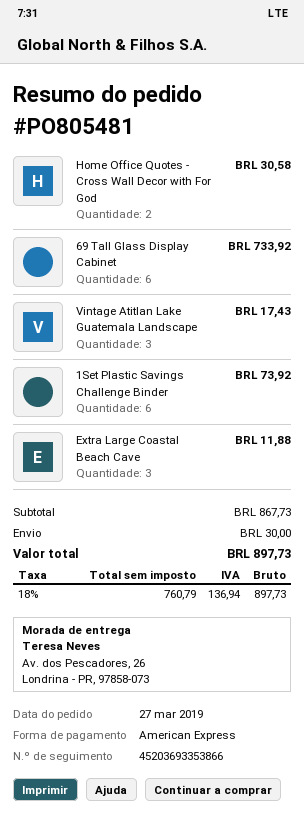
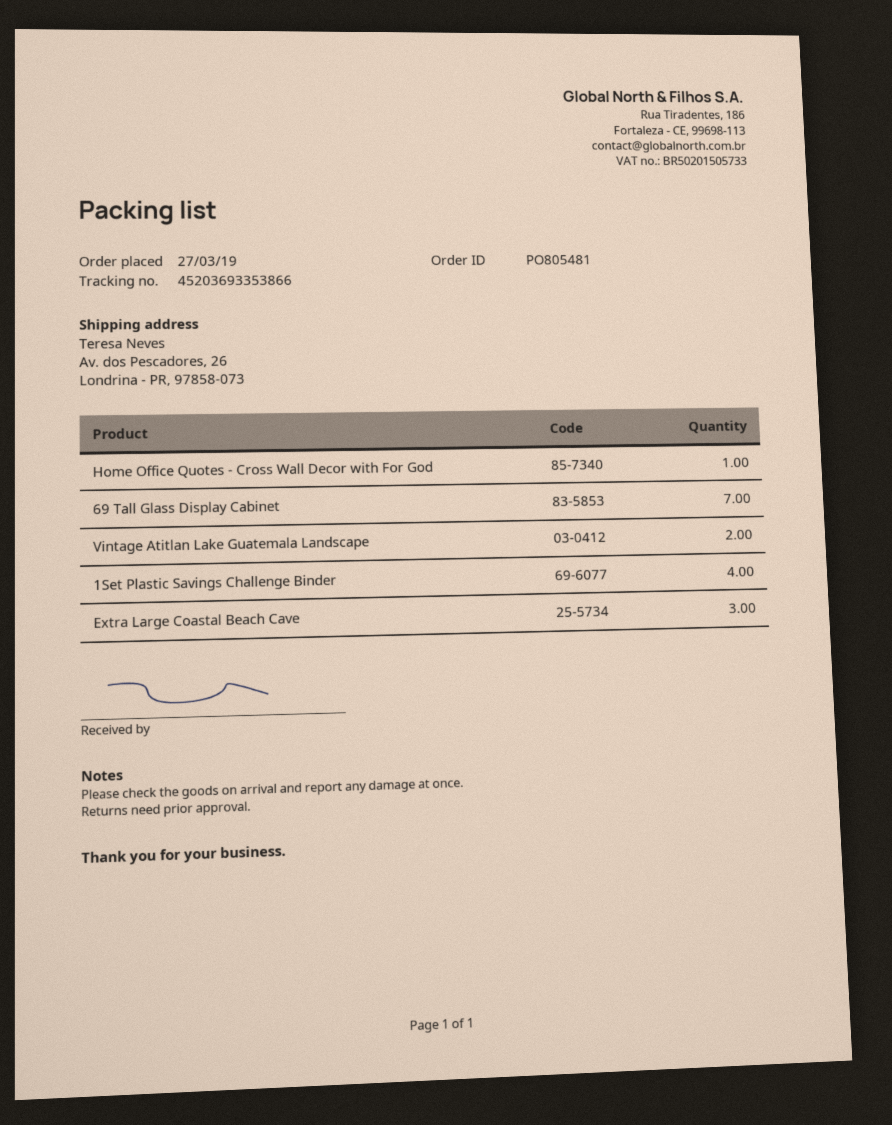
Home Office Quotes - Cross Wall Decor with For God: 2 -> 1
69 Tall Glass Display Cabinet: 6 -> 7
Vintage Atitlan Lake Guatemala Landscape: 3 -> 2
1Set Plastic Savings Challenge Binder: 6 -> 4

